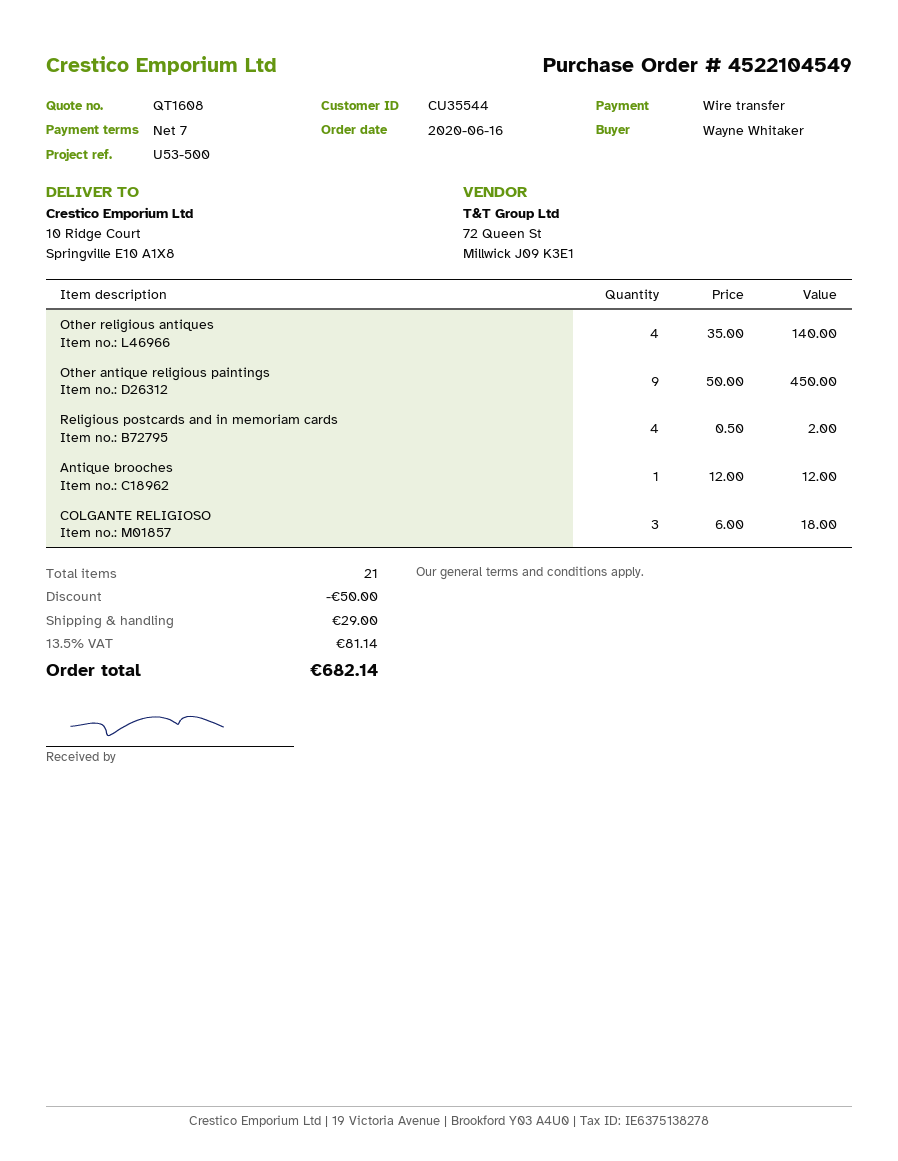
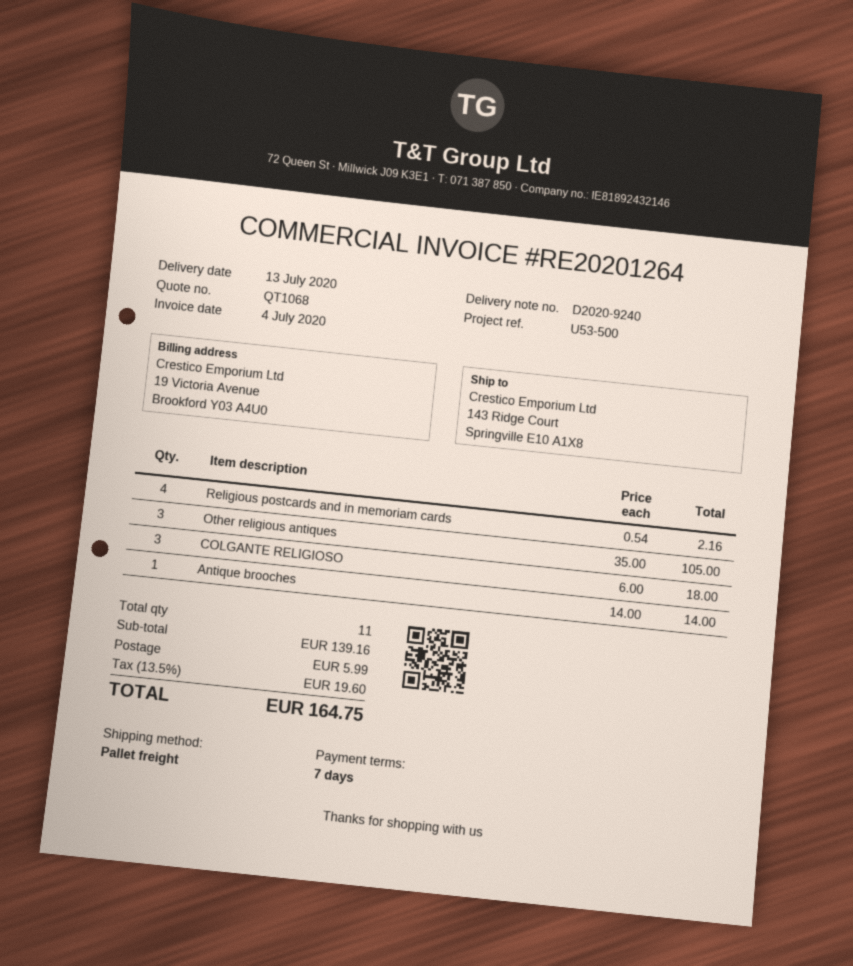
quote number: QT1608 -> QT1068
ship to: 10 Ridge Court, Springville E10 A1X8 -> 143 Ridge Court, Springville E10 A1X8
Other religious antiques: 4 x 35.00 = 140.00 -> 3 x 35.00 = 105.00
Other antique religious paintings: 9 x 50.00 = 450.00 -> none
Religious postcards and in memoriam cards: 4 x 0.50 = 2.00 -> 4 x 0.54 = 2.16
Antique brooches: 1 x 12.00 = 12.00 -> 1 x 14.00 = 14.00
total quantity: 21 -> 11
discount: 50.00 -> none
shipping: 29.00 -> 5.99
tax: 13.5% = 81.14 -> 13.5% = 19.60
total: 682.14 -> 164.75

